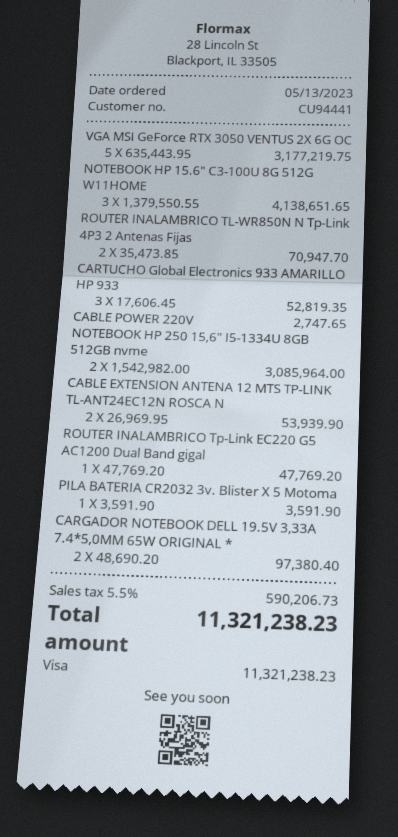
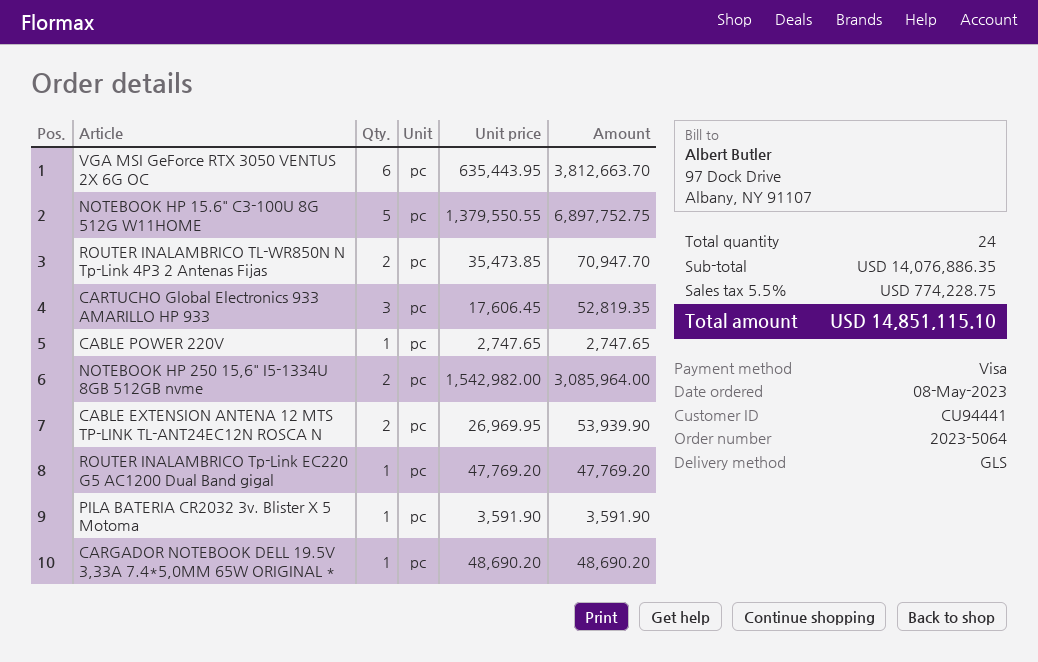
order date: 2023-05-13 -> 2023-05-08
VGA MSI GeForce RTX 3050 VENTUS 2X 6G OC: 5 x 635443.95 = 3177219.75 -> 6 x 635443.95 = 3812663.70
NOTEBOOK HP 15.6" C3-100U 8G 512G W11HOME: 3 x 1379550.55 = 4138651.65 -> 5 x 1379550.55 = 6897752.75
CARGADOR NOTEBOOK DELL 19.5V 3,33A 7.4*5,0MM 65W ORIGINAL *: 2 x 48690.20 = 97380.40 -> 1 x 48690.20 = 48690.20
tax: 5.5% = 590206.73 -> 5.5% = 774228.75
total: 11321238.23 -> 14851115.10

